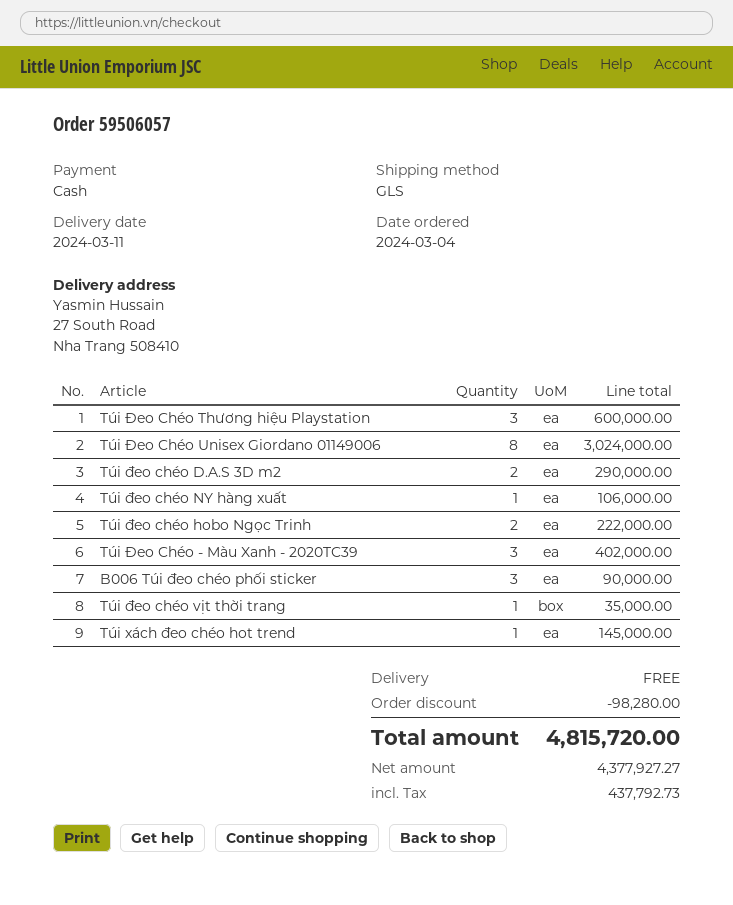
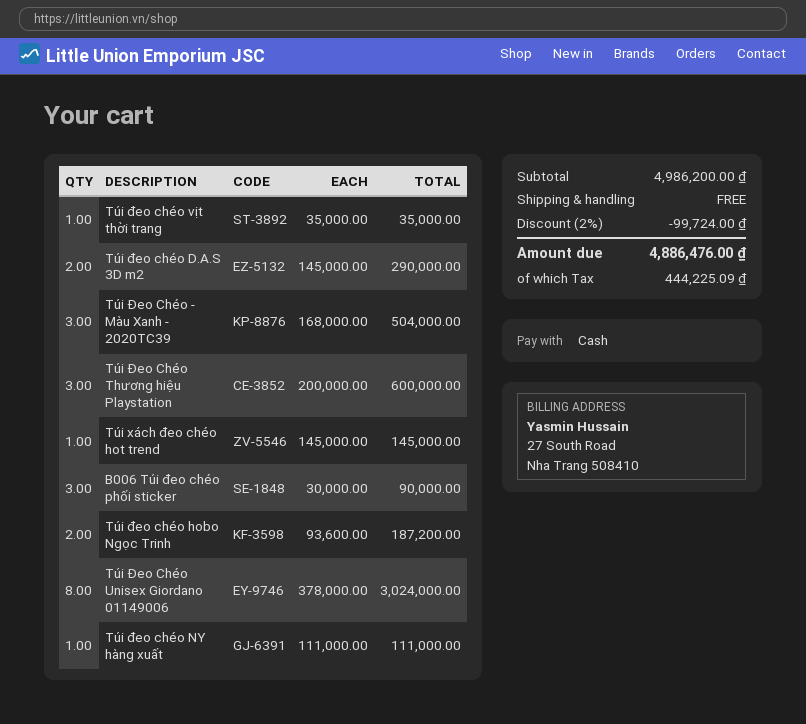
Túi đeo chéo NY hàng xuất: 1 for 106000.00 -> 1 for 111000.00
Túi đeo chéo hobo Ngọc Trinh: 2 for 222000.00 -> 2 for 187200.00
Túi Đeo Chéo - Màu Xanh - 2020TC39: 3 for 402000.00 -> 3 for 504000.00
discount: 98280.00 -> 99724.00
tax: 437792.73 -> 444225.09
total: 4815720.00 -> 4886476.00

